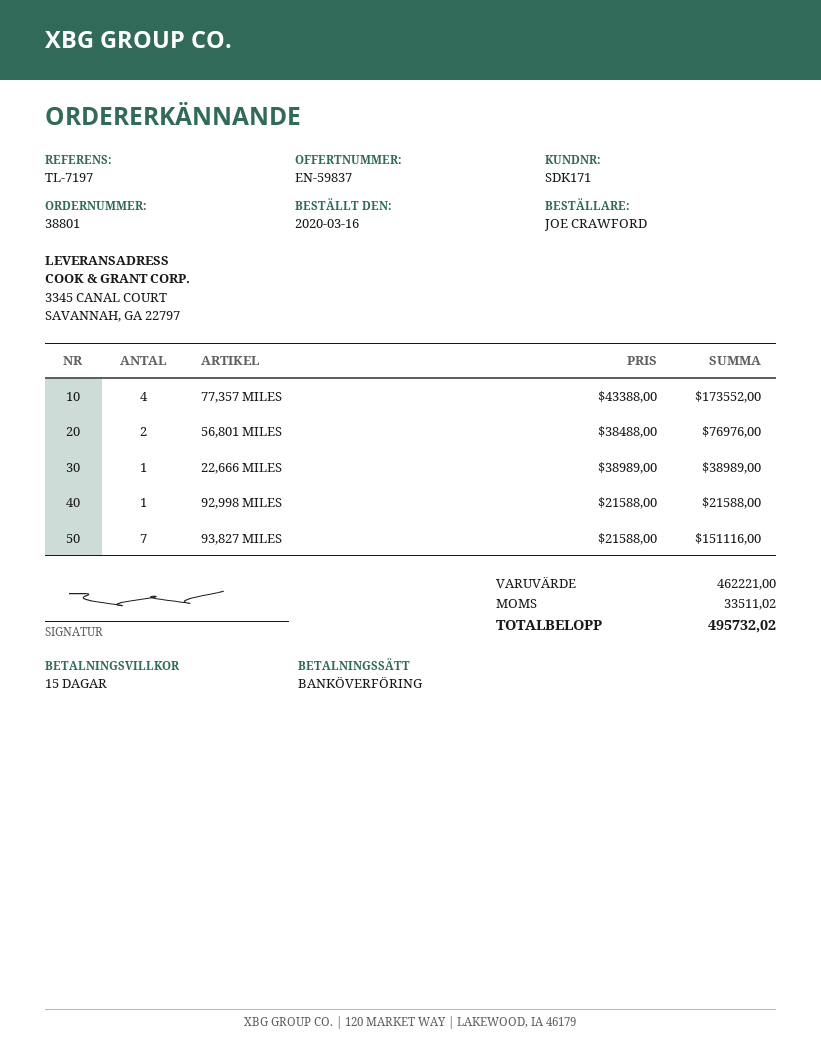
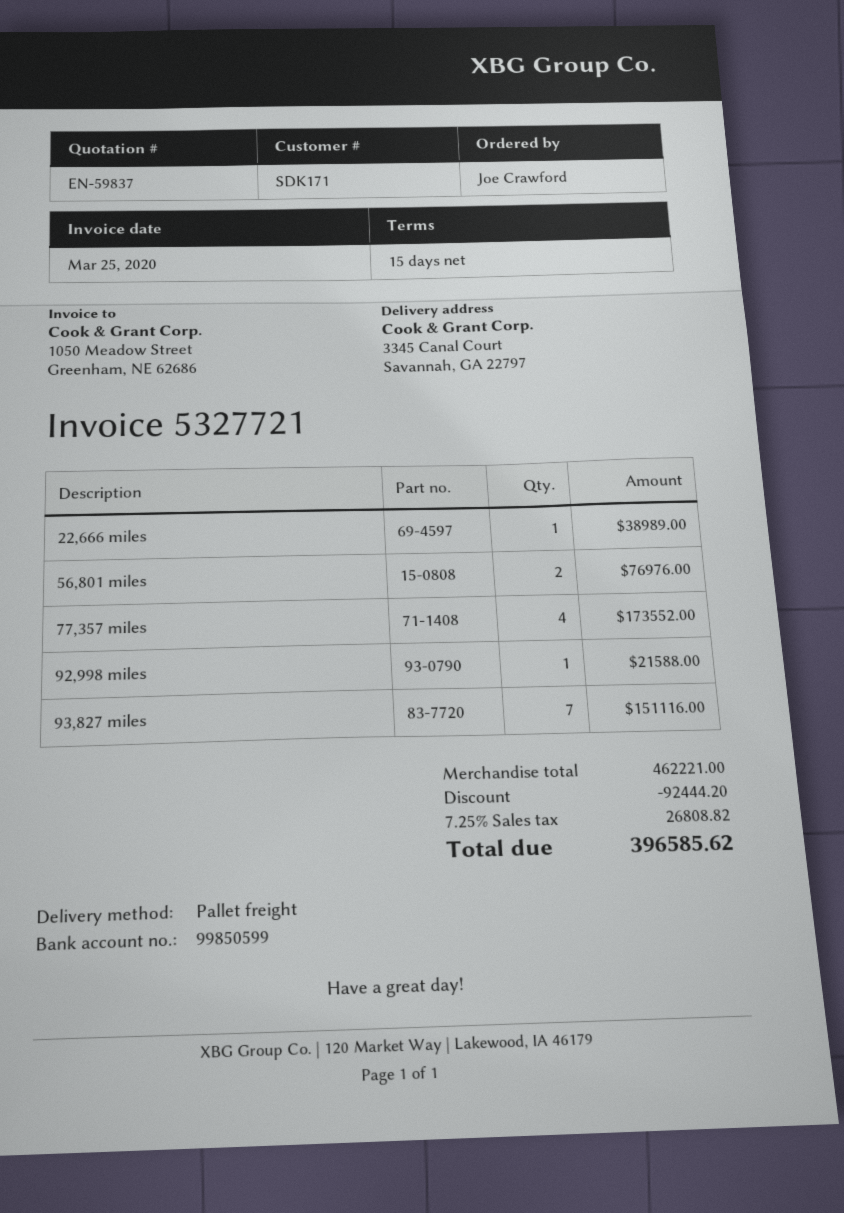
discount: none -> 92444.20
tax: 33511.02 -> 26808.82
total: 495732.02 -> 396585.62

